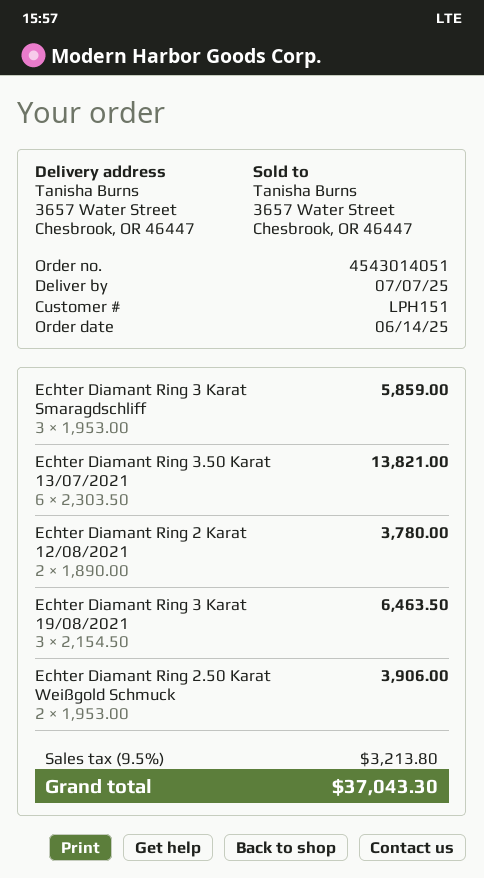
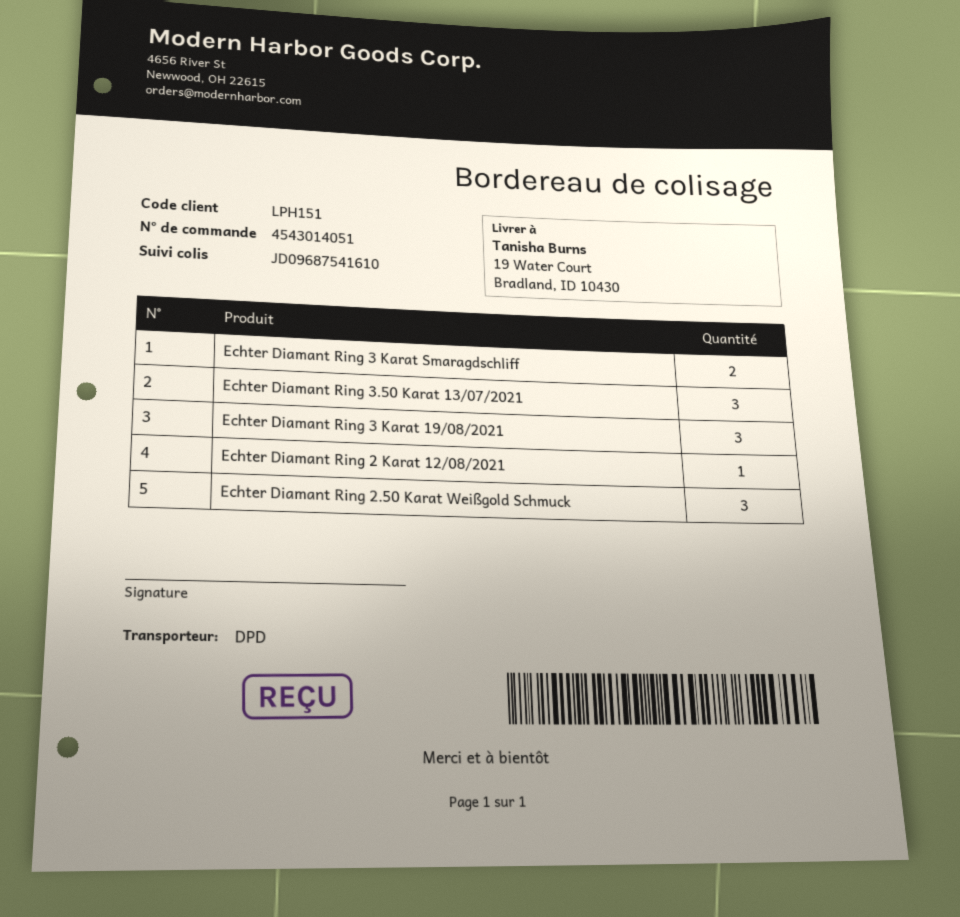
ship to: 3657 Water Street, Chesbrook, OR 46447 -> 19 Water Court, Bradland, ID 10430
Echter Diamant Ring 3 Karat Smaragdschliff: 3 -> 2
Echter Diamant Ring 3.50 Karat 13/07/2021: 6 -> 3
Echter Diamant Ring 2 Karat 12/08/2021: 2 -> 1
Echter Diamant Ring 2.50 Karat Weißgold Schmuck: 2 -> 3

